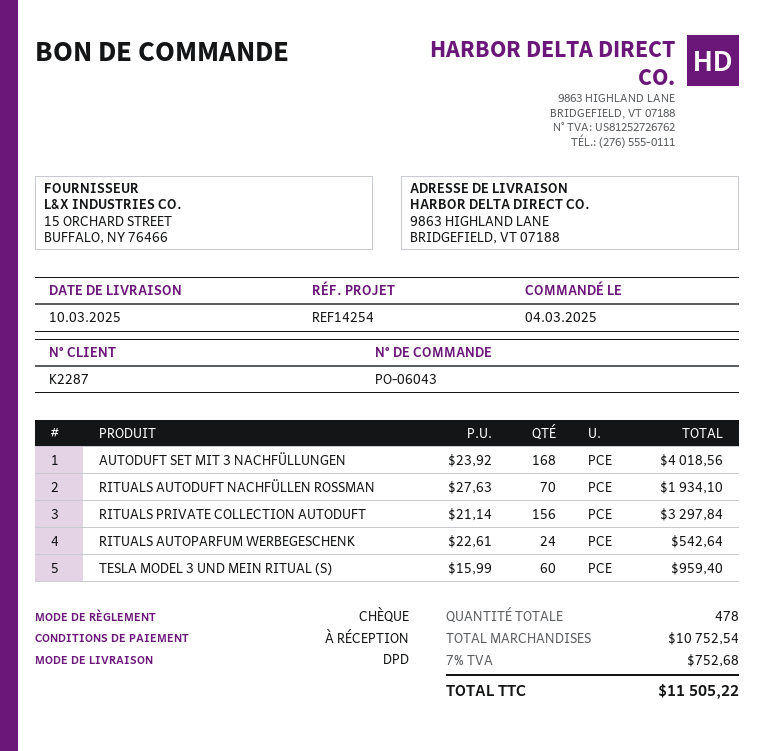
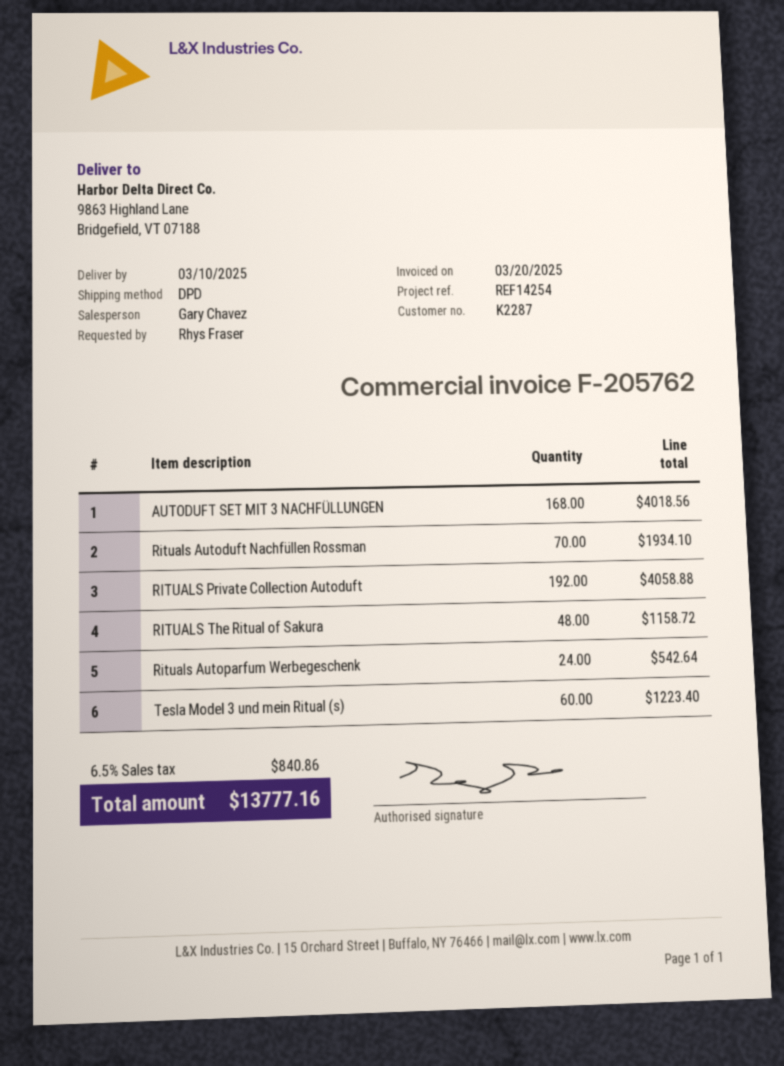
RITUALS PRIVATE COLLECTION AUTODUFT: 156 for 3297.84 -> 192 for 4058.88
TESLA MODEL 3 UND MEIN RITUAL (S): 60 for 959.40 -> 60 for 1223.40
RITUALS The Ritual of Sakura: none -> 48 for 1158.72
tax: 7% = 752.68 -> 6.5% = 840.86
total: 11505.22 -> 13777.16

